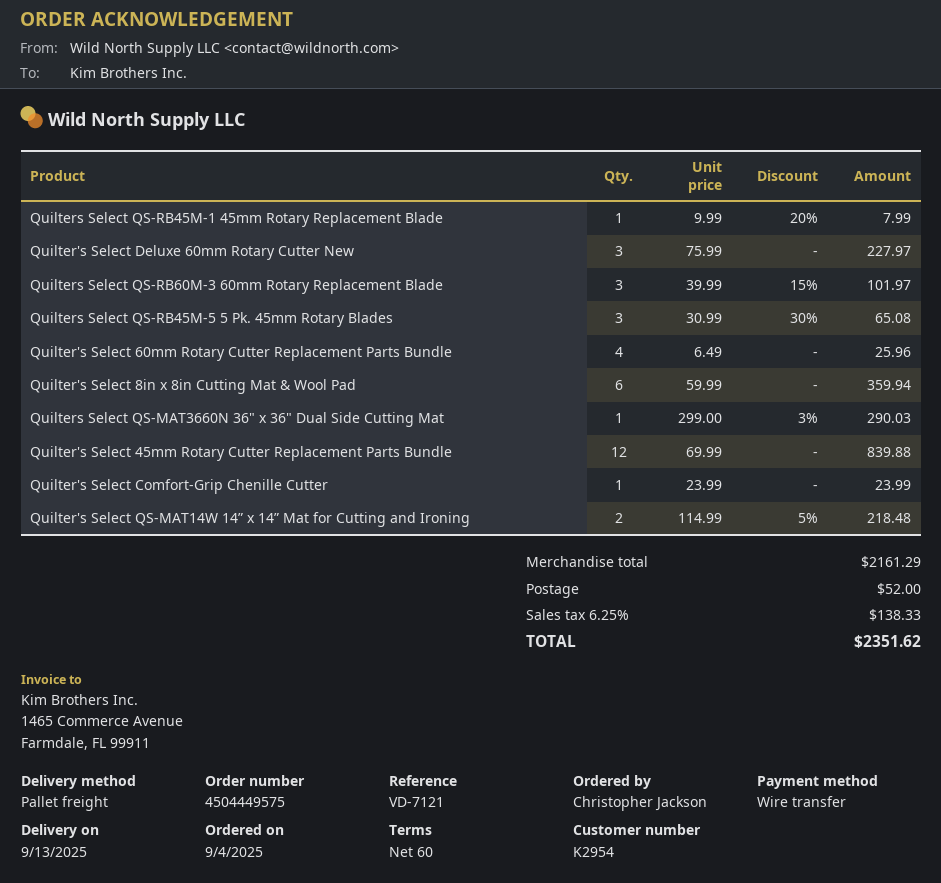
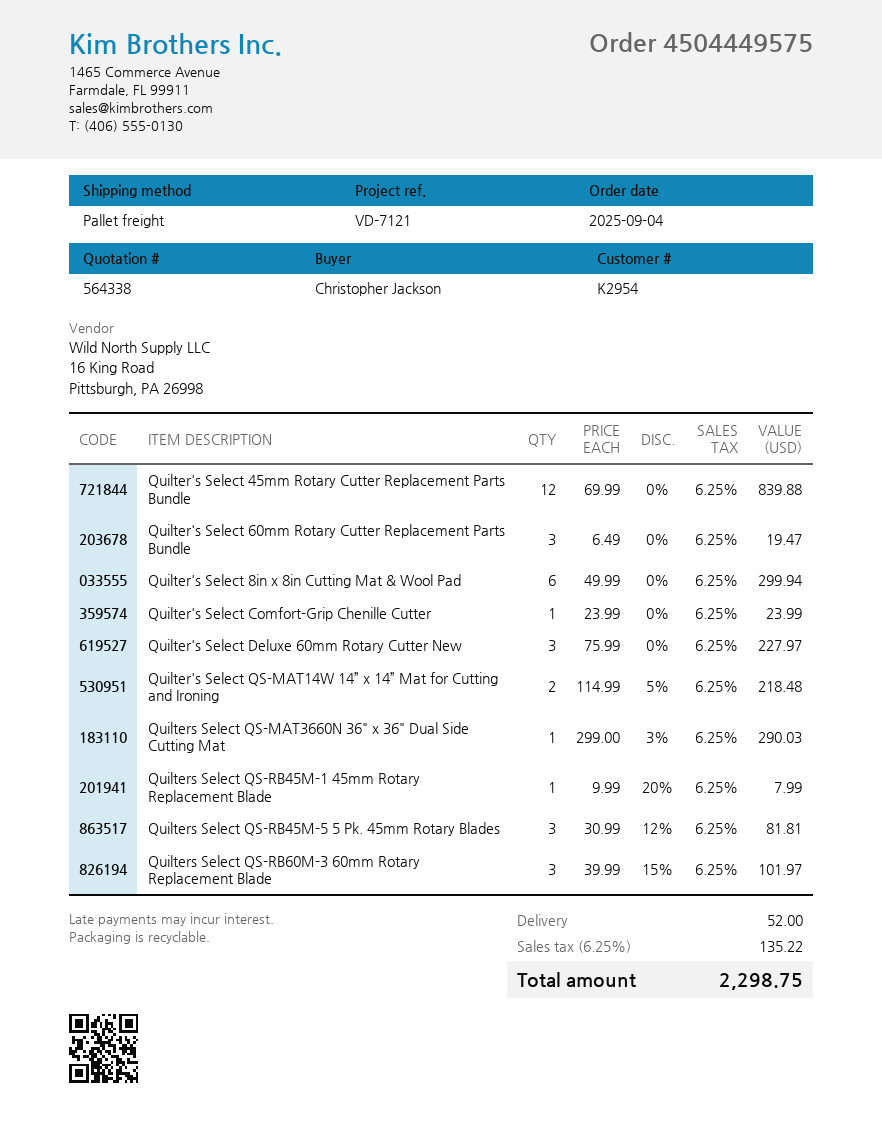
Quilters Select QS-RB45M-5 5 Pk. 45mm Rotary Blades: 3 x 30.99 - 30% = 65.08 -> 3 x 30.99 - 12% = 81.81
Quilter's Select 60mm Rotary Cutter Replacement Parts Bundle: 4 x 6.49 = 25.96 -> 3 x 6.49 = 19.47
Quilter's Select 8in x 8in Cutting Mat & Wool Pad: 6 x 59.99 = 359.94 -> 6 x 49.99 = 299.94
tax: 6.25% = 138.33 -> 6.25% = 135.22
total: 2351.62 -> 2298.75

